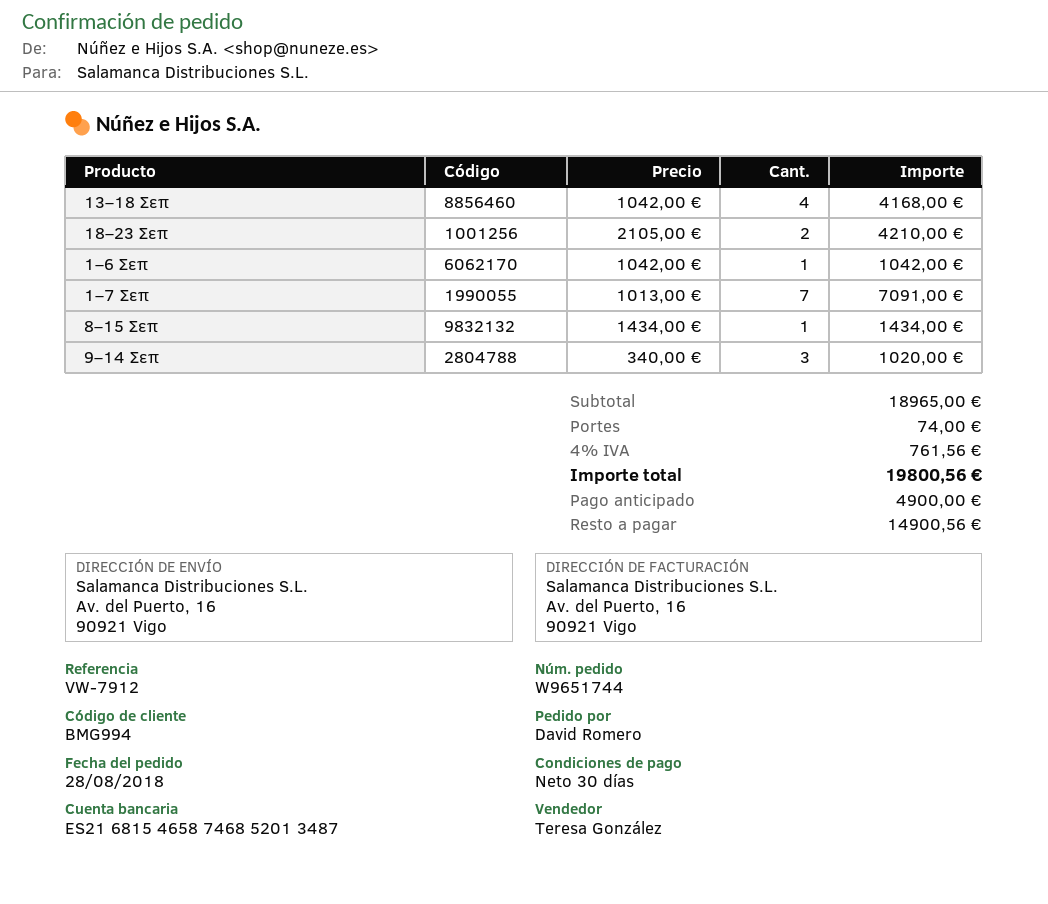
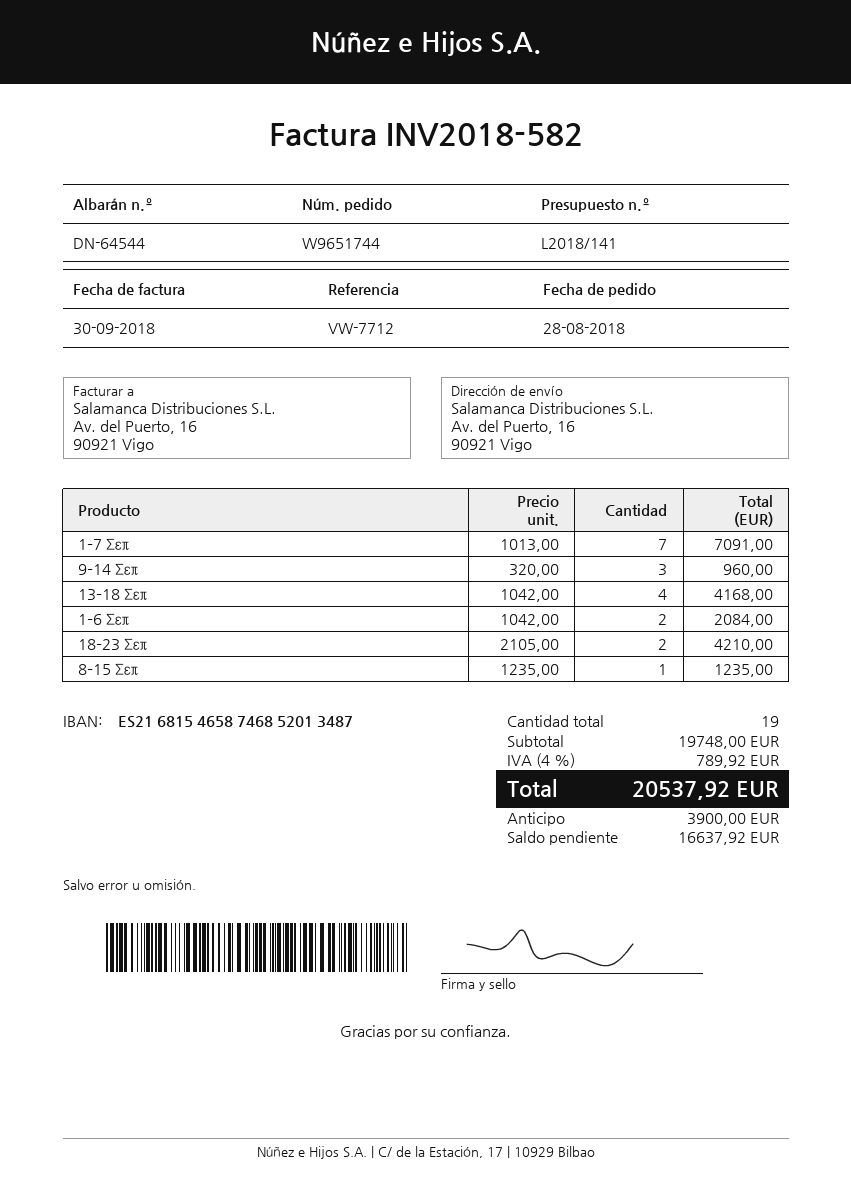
reference: VW-7912 -> VW-7712
1–6 Σεπ: 1 x 1042.00 = 1042.00 -> 2 x 1042.00 = 2084.00
8–15 Σεπ: 1 x 1434.00 = 1434.00 -> 1 x 1235.00 = 1235.00
9–14 Σεπ: 3 x 340.00 = 1020.00 -> 3 x 320.00 = 960.00
subtotal: 18965.00 -> 19748.00
shipping: 74.00 -> none
tax: 4% = 761.56 -> 4% = 789.92
total: 19800.56 -> 20537.92
deposit: 4900.00 -> 3900.00
balance: 14900.56 -> 16637.92

